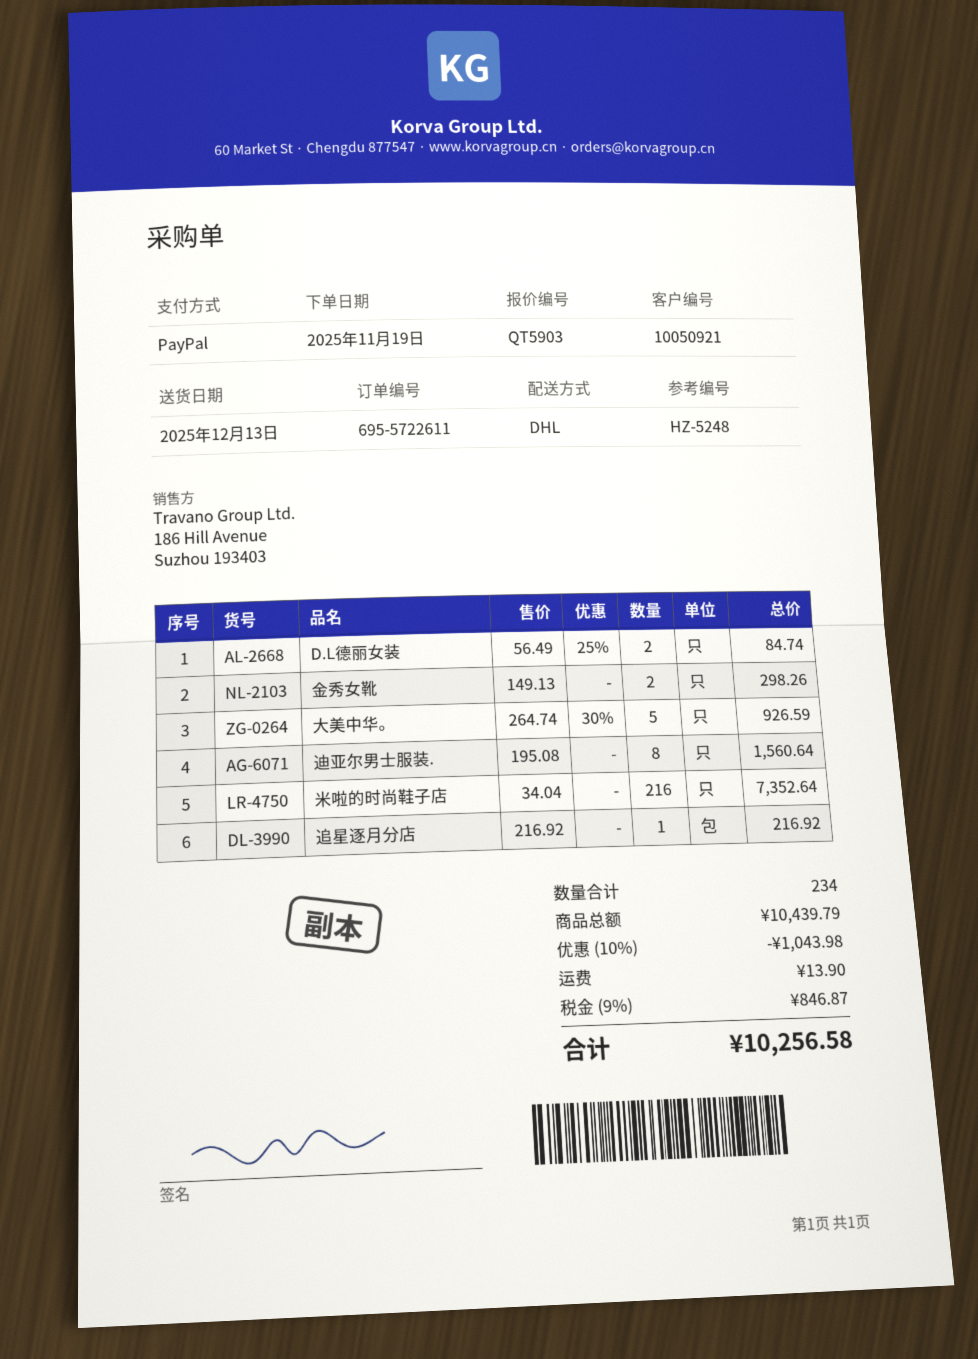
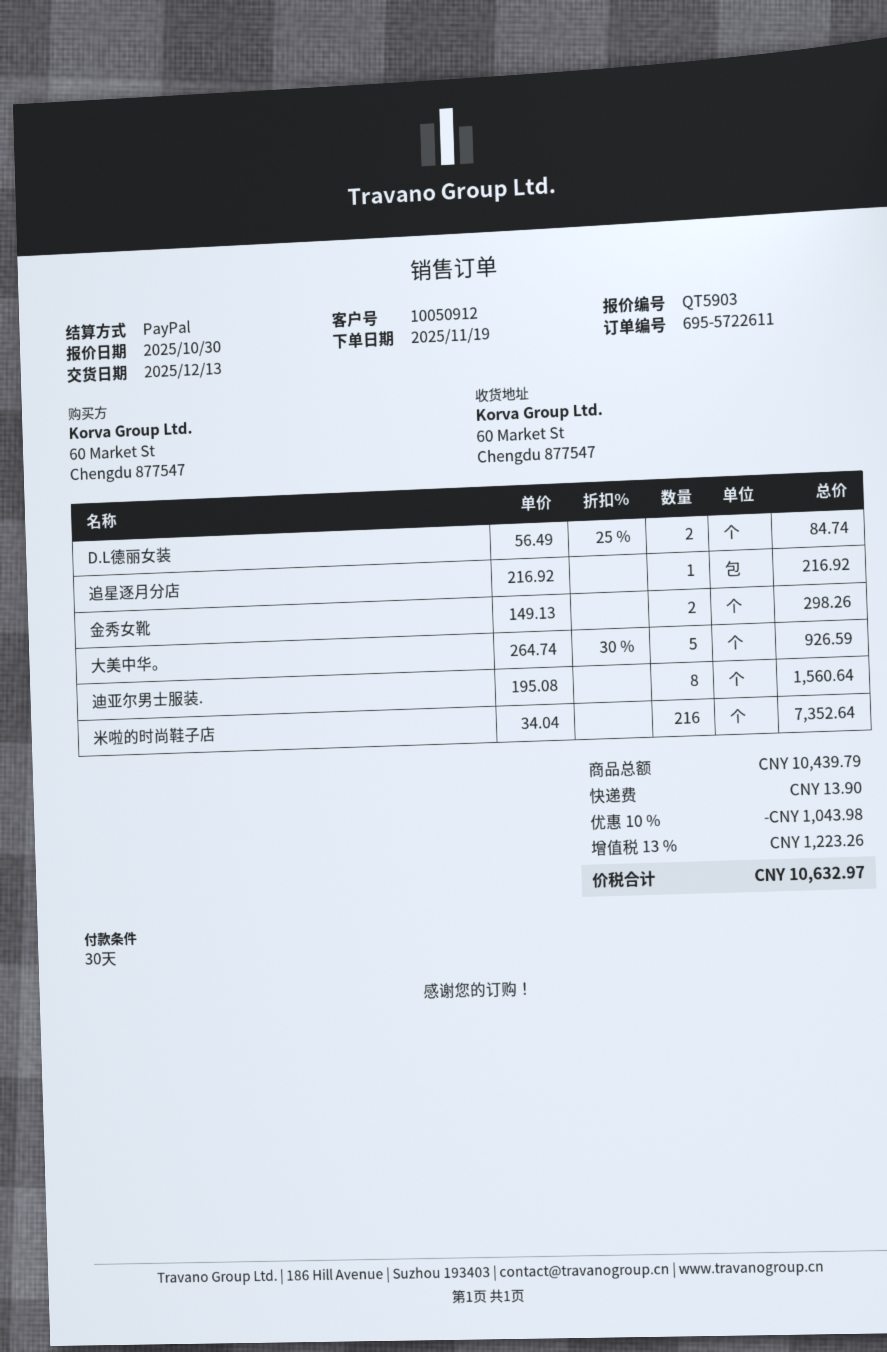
customer number: 10050921 -> 10050912
tax: 9% = 846.87 -> 13% = 1223.26
total: 10256.58 -> 10632.97

